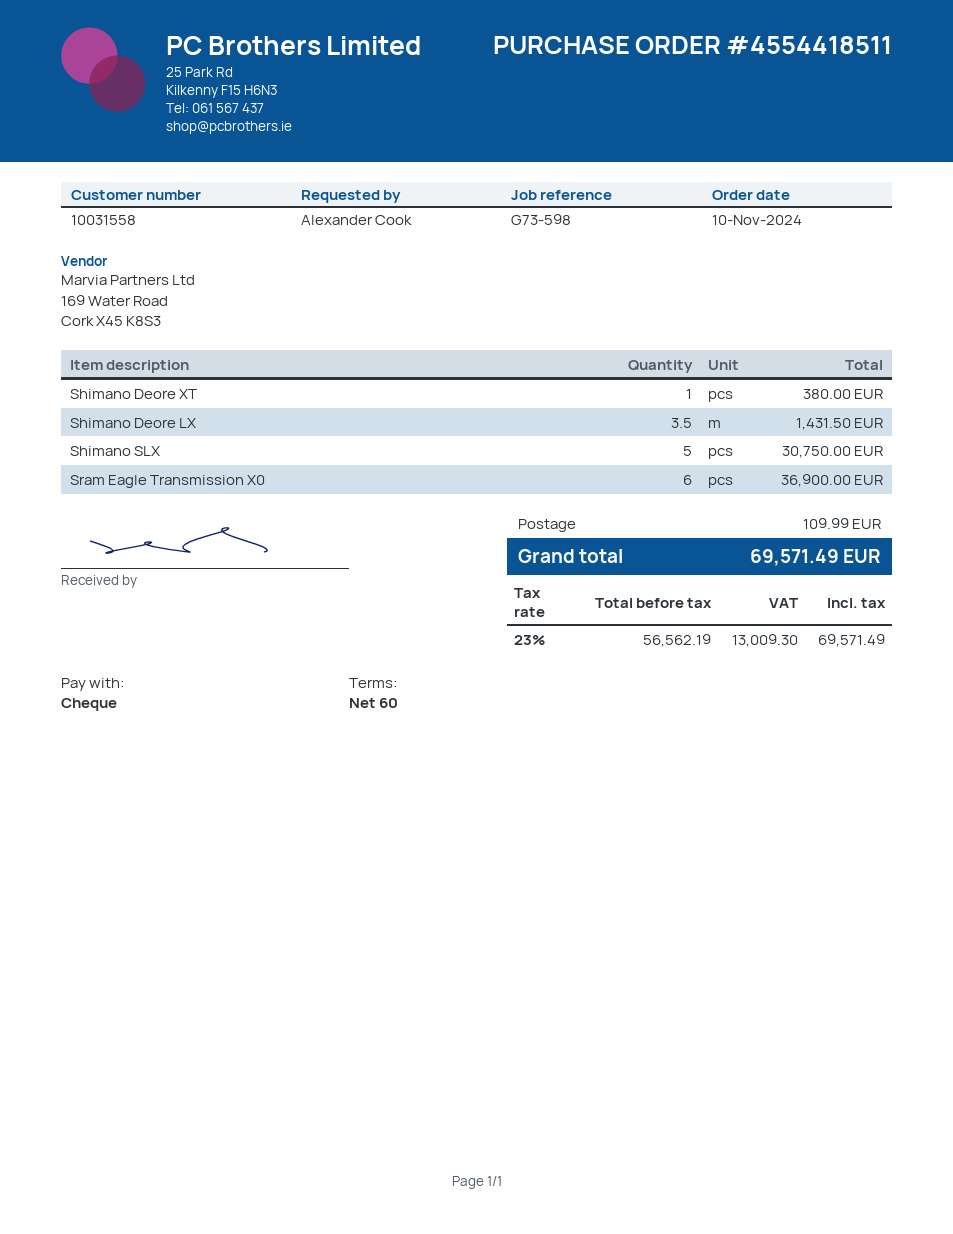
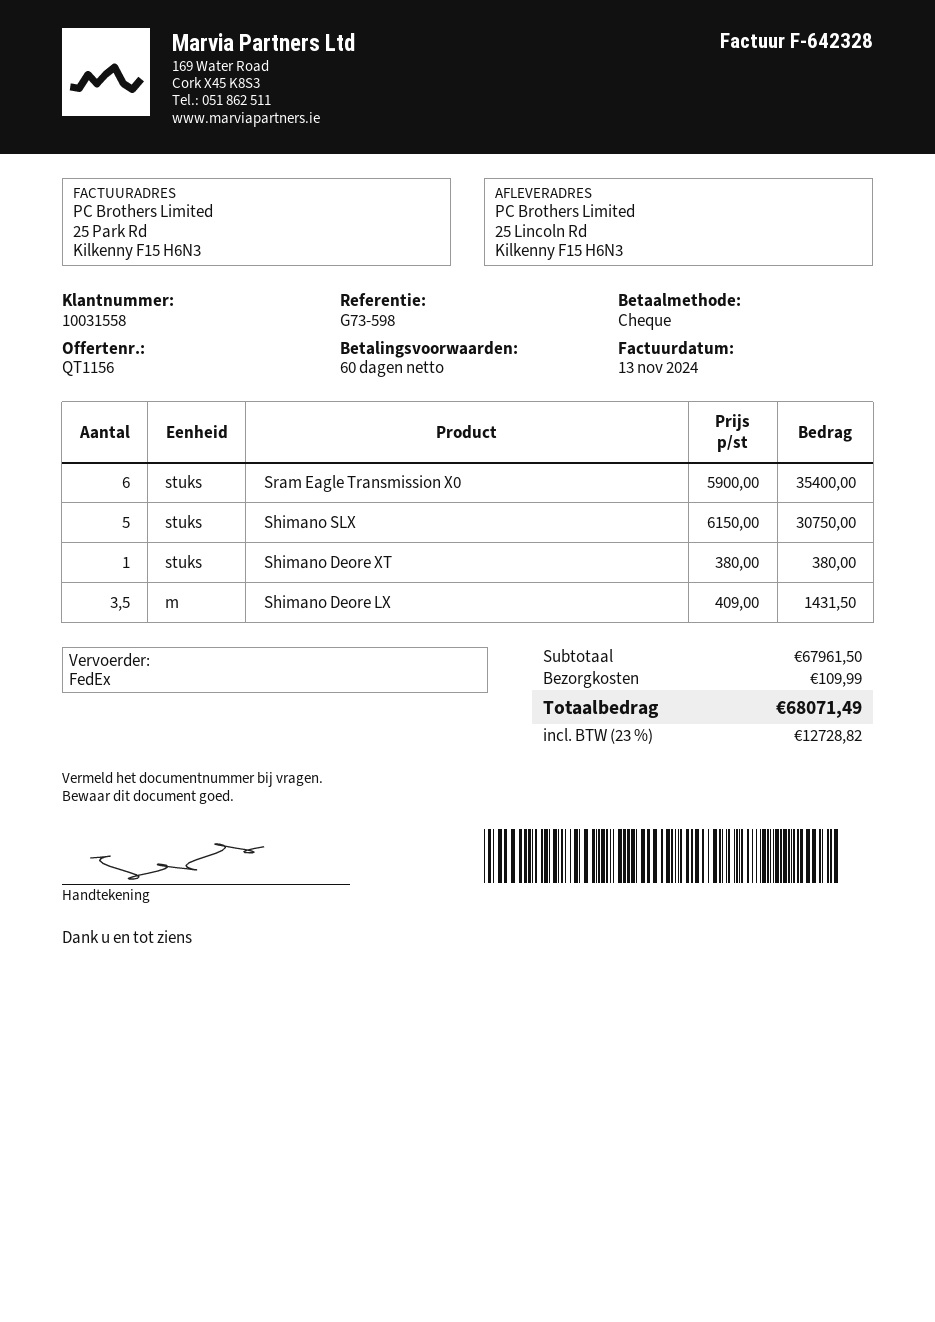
Sram Eagle Transmission X0: 6 for 36900.00 -> 6 for 35400.00
tax: 23% = 13009.30 -> 23% = 12728.82
total: 69571.49 -> 68071.49

